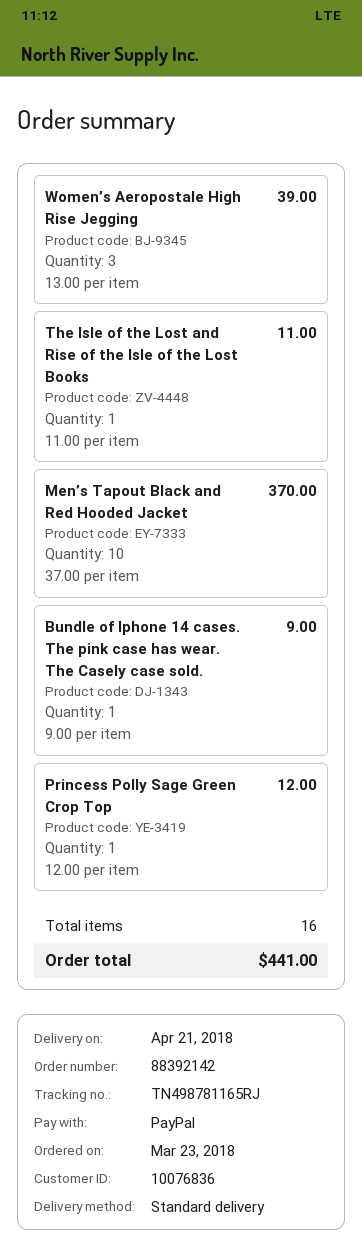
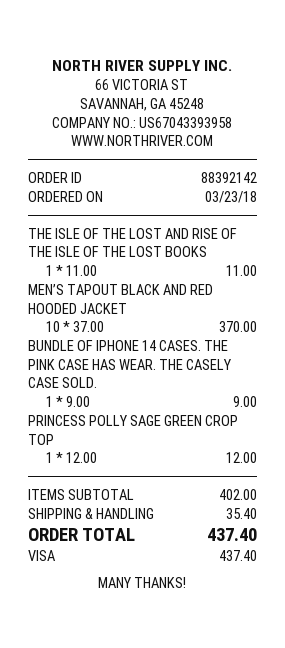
payment method: PayPal -> Visa
Women’s Aeropostale High Rise Jegging: 3 x 13.00 = 39.00 -> none
shipping: none -> 35.40
total: 441.00 -> 437.40

